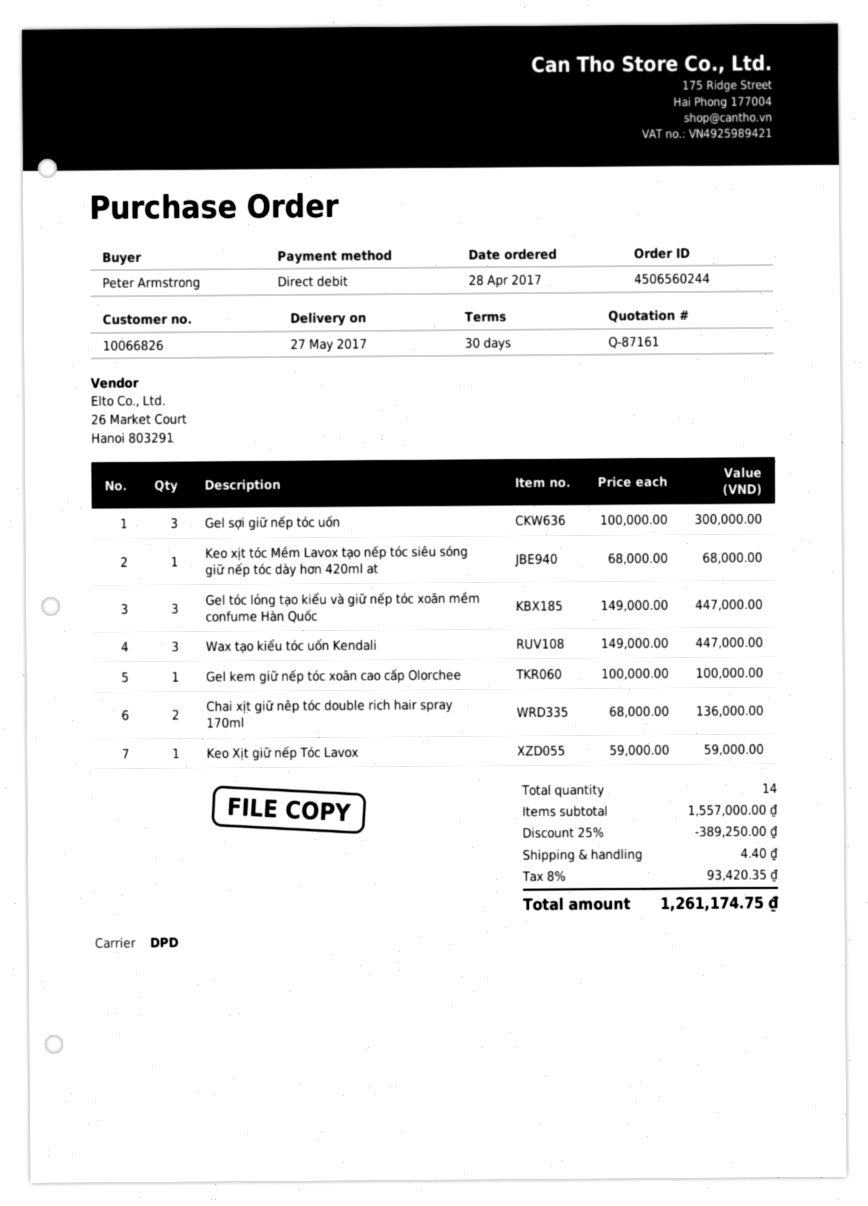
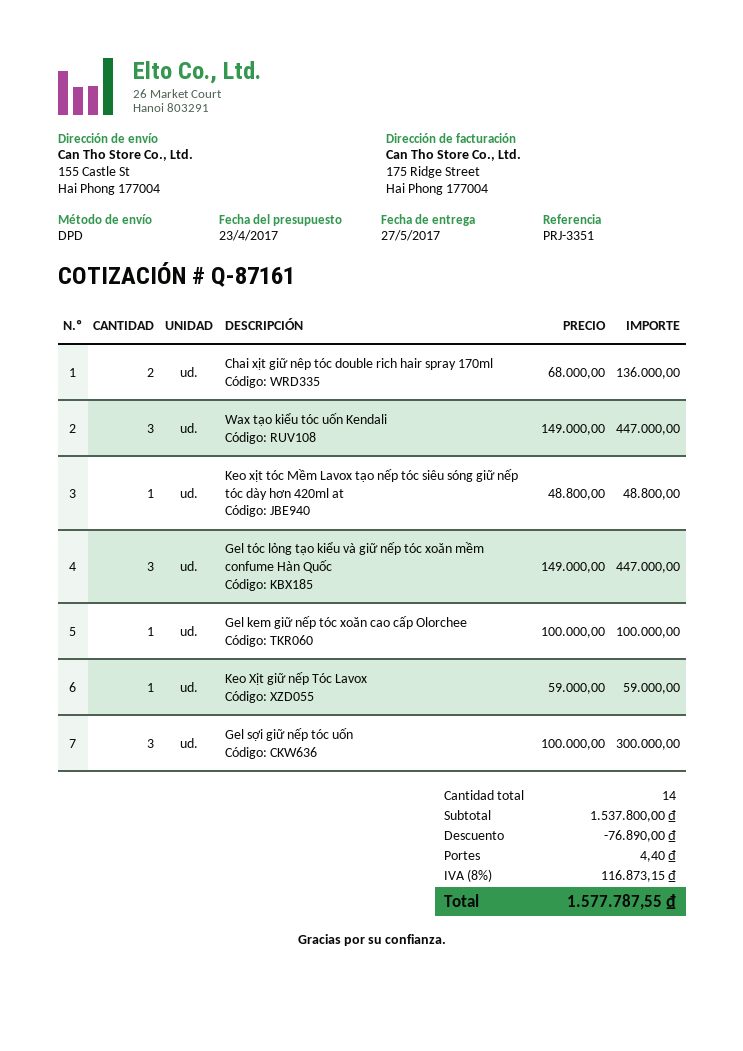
Keo xịt tóc Mềm Lavox tạo nếp tóc siêu sóng giữ nếp tóc dày hơn 420ml at: 1 x 68000.00 = 68000.00 -> 1 x 48800.00 = 48800.00
subtotal: 1557000.00 -> 1537800.00
discount: 389250.00 -> 76890.00
tax: 8% = 93420.35 -> 8% = 116873.15
total: 1261174.75 -> 1577787.55

